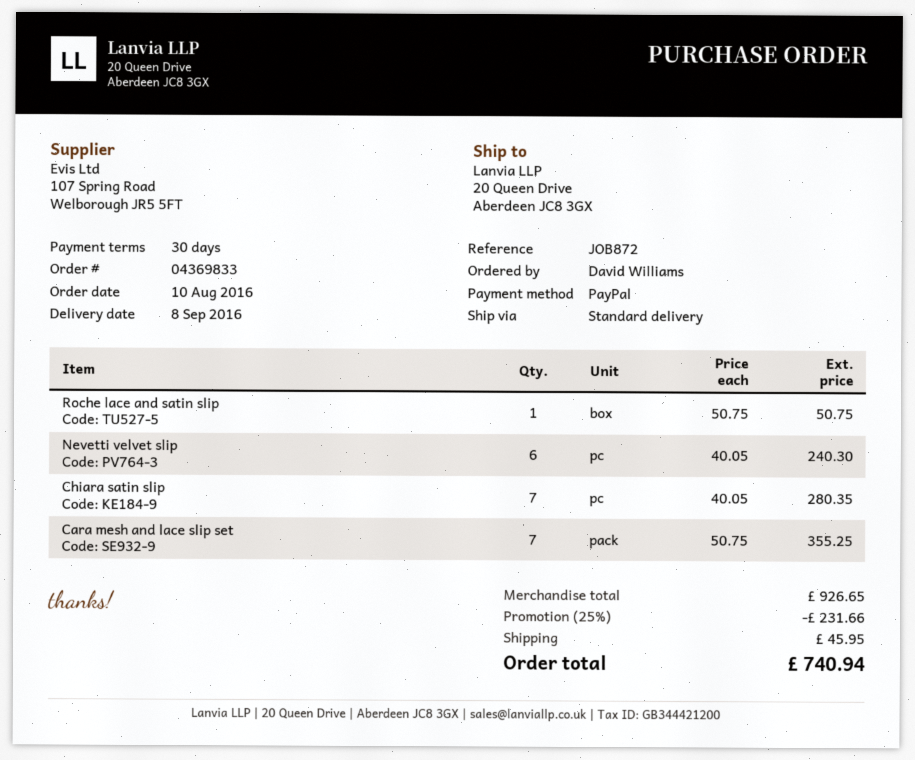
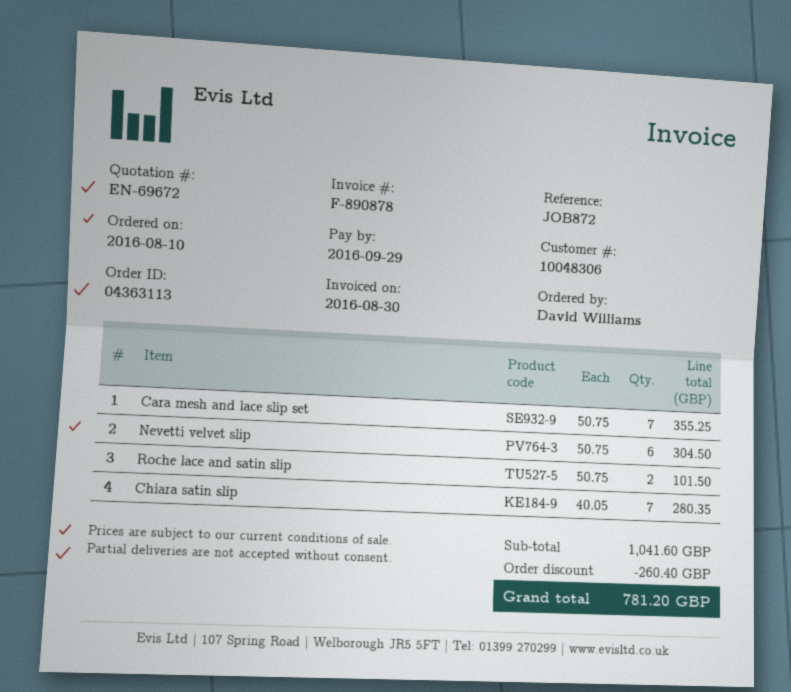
order number: 04369833 -> 04363113
Roche lace and satin slip: 1 x 50.75 = 50.75 -> 2 x 50.75 = 101.50
Nevetti velvet slip: 6 x 40.05 = 240.30 -> 6 x 50.75 = 304.50
subtotal: 926.65 -> 1041.60
discount: 231.66 -> 260.40
shipping: 45.95 -> none
total: 740.94 -> 781.20

